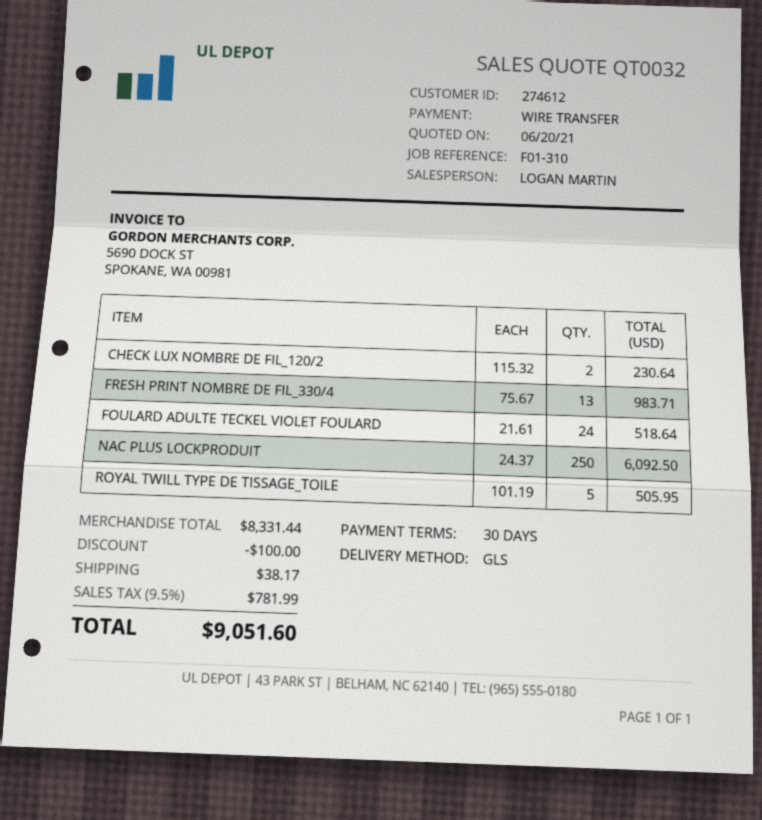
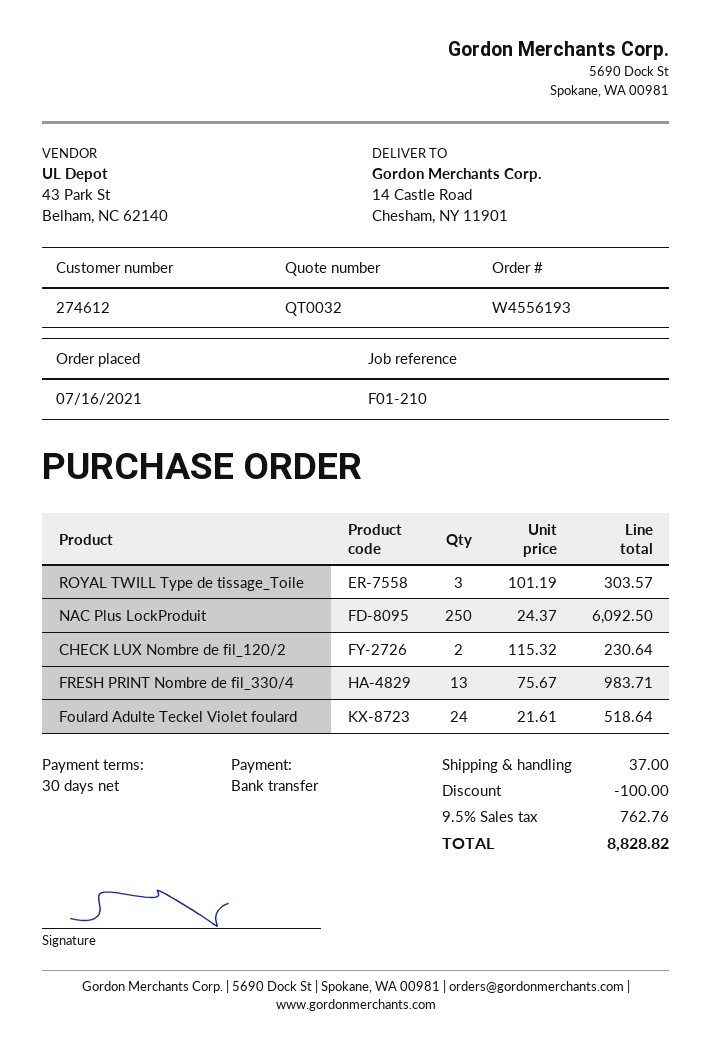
reference: F01-310 -> F01-210
ROYAL TWILL TYPE DE TISSAGE_TOILE: 5 x 101.19 = 505.95 -> 3 x 101.19 = 303.57
shipping: 38.17 -> 37.00
tax: 9.5% = 781.99 -> 9.5% = 762.76
total: 9051.60 -> 8828.82

